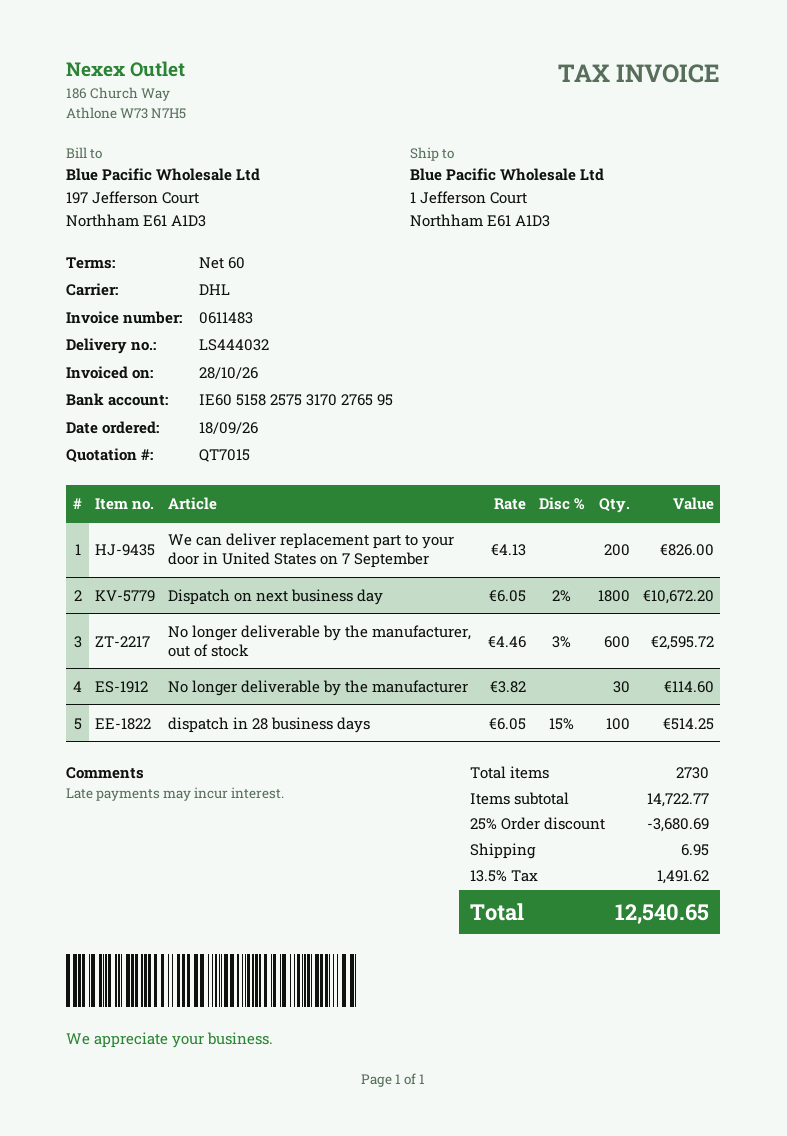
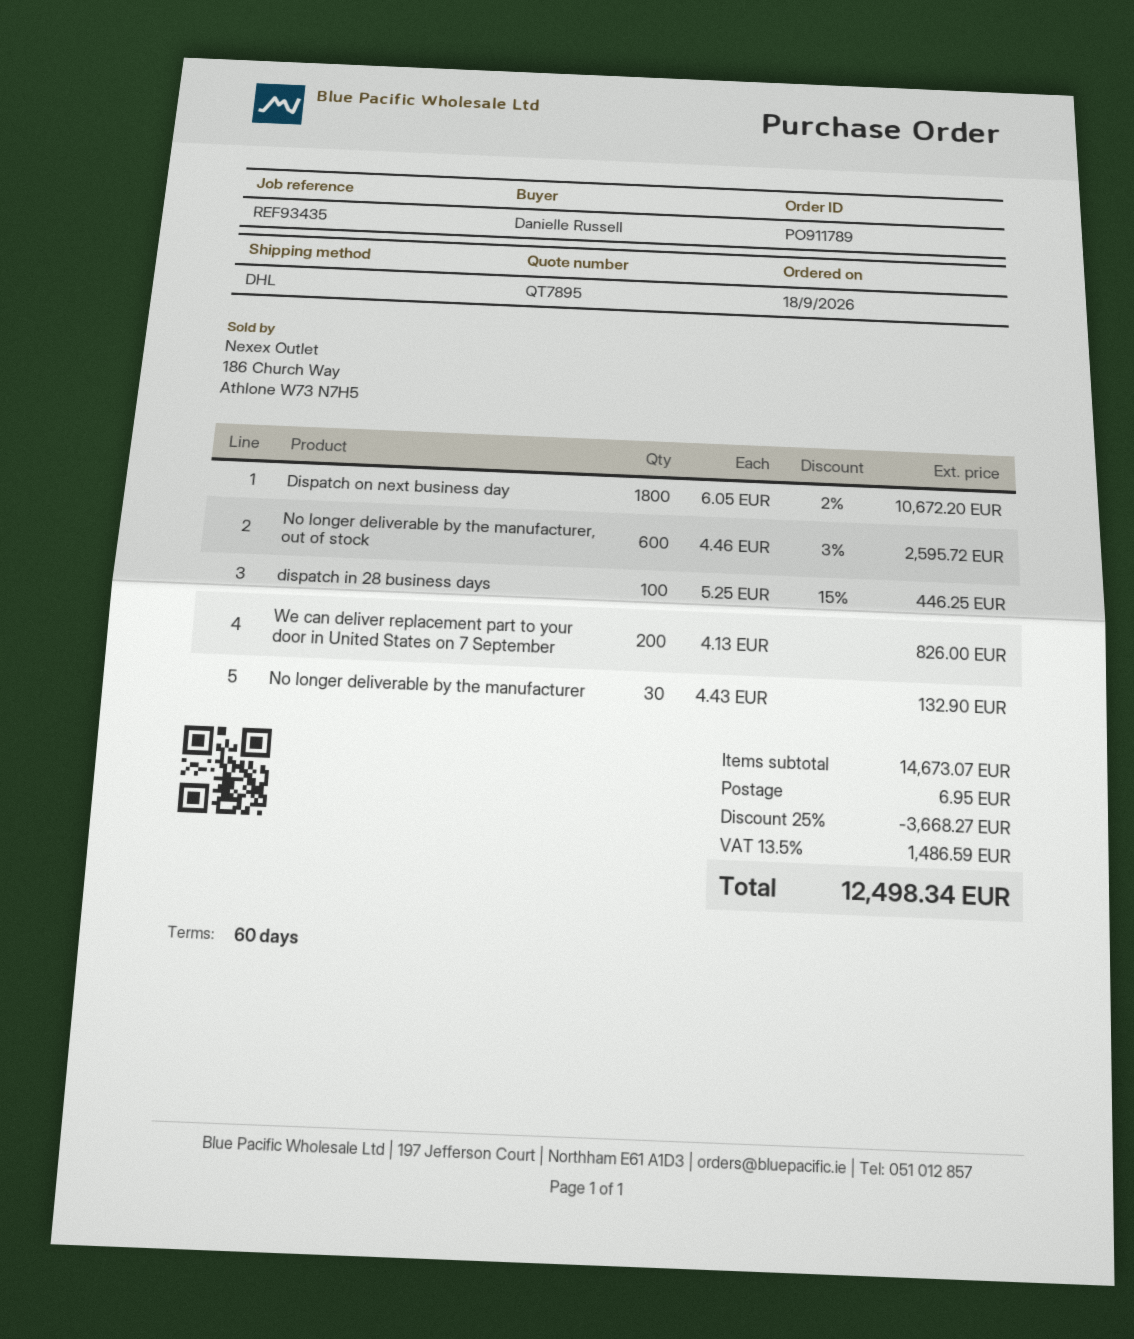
quote number: QT7015 -> QT7895
No longer deliverable by the manufacturer: 30 x 3.82 = 114.60 -> 30 x 4.43 = 132.90
dispatch in 28 business days: 100 x 6.05 - 15% = 514.25 -> 100 x 5.25 - 15% = 446.25
subtotal: 14722.77 -> 14673.07
discount: 25% = 3680.69 -> 25% = 3668.27
tax: 13.5% = 1491.62 -> 13.5% = 1486.59
total: 12540.65 -> 12498.34

